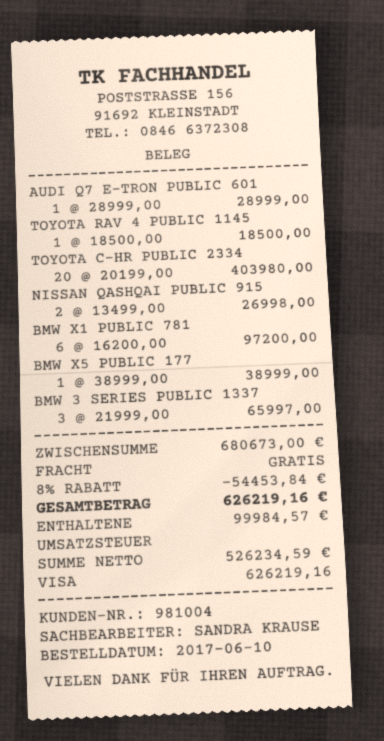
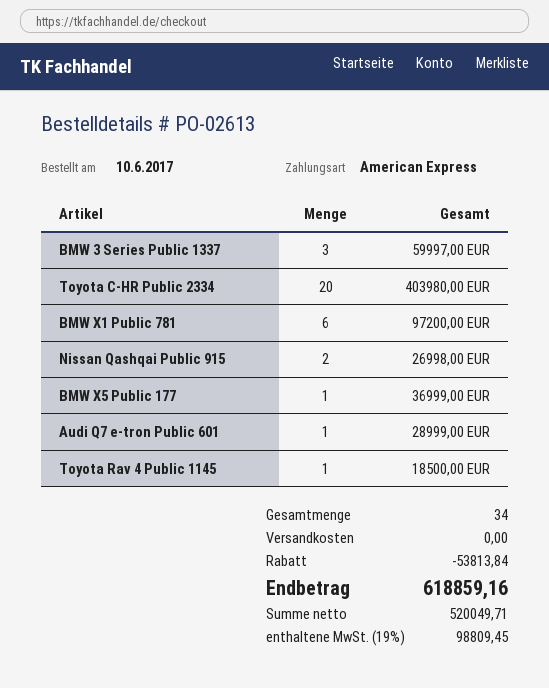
payment method: Visa -> American Express
BMW X5 PUBLIC 177: 1 for 38999.00 -> 1 for 36999.00
BMW 3 SERIES PUBLIC 1337: 3 for 65997.00 -> 3 for 59997.00
discount: 54453.84 -> 53813.84
net: 526234.59 -> 520049.71
tax: 99984.57 -> 98809.45
total: 626219.16 -> 618859.16

